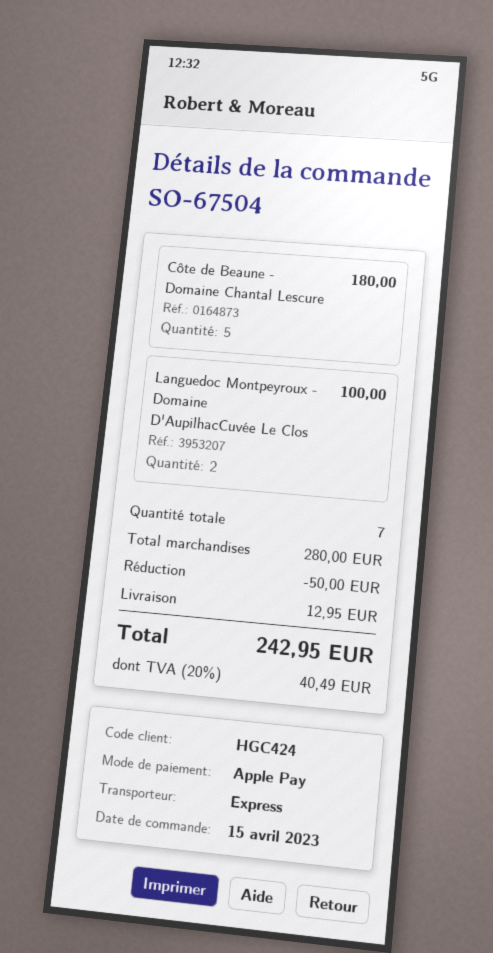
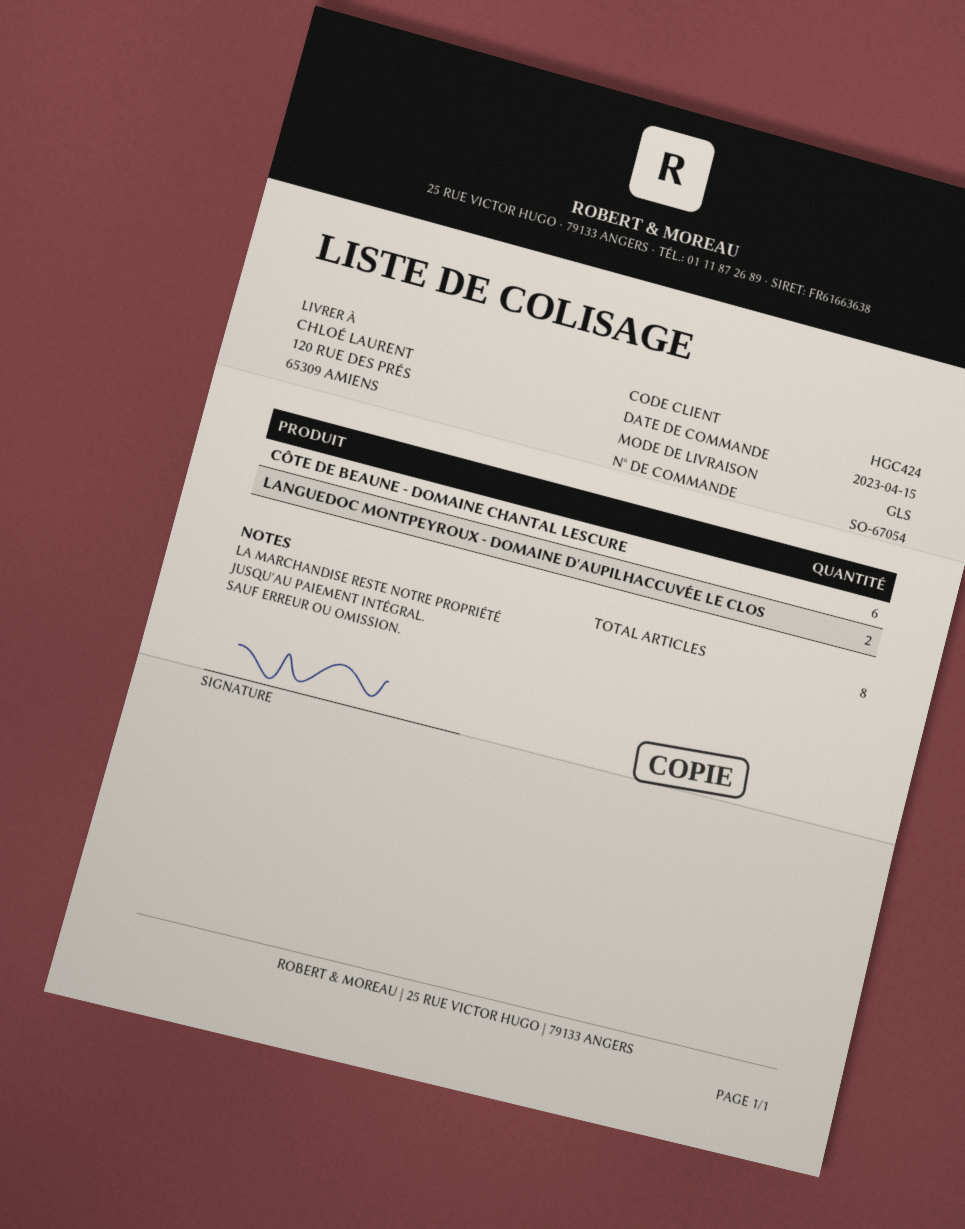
order number: SO-67504 -> SO-67054
shipping method: express -> GLS
Côte de Beaune - Domaine Chantal Lescure: 5 -> 6
total quantity: 7 -> 8

